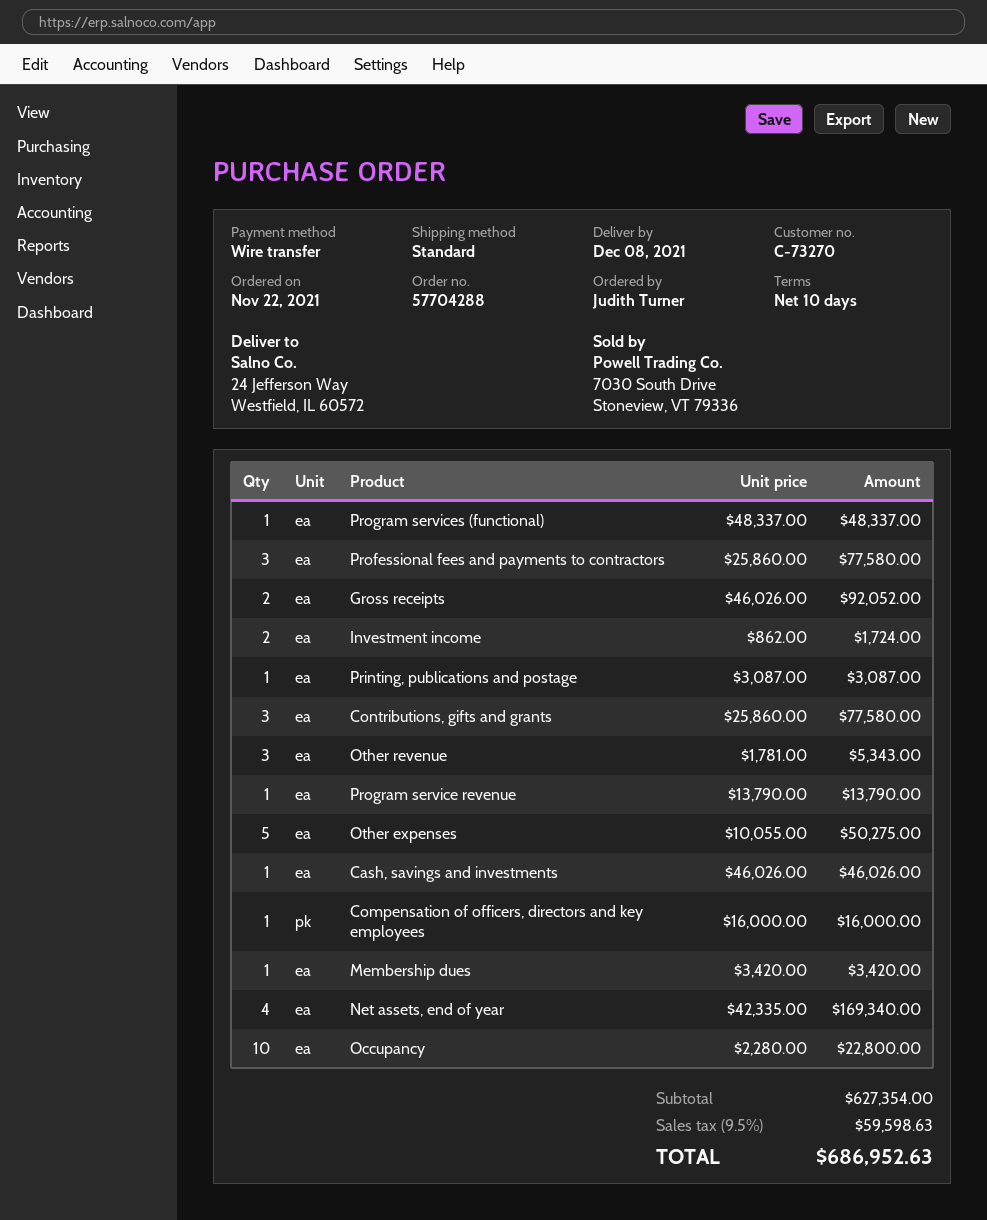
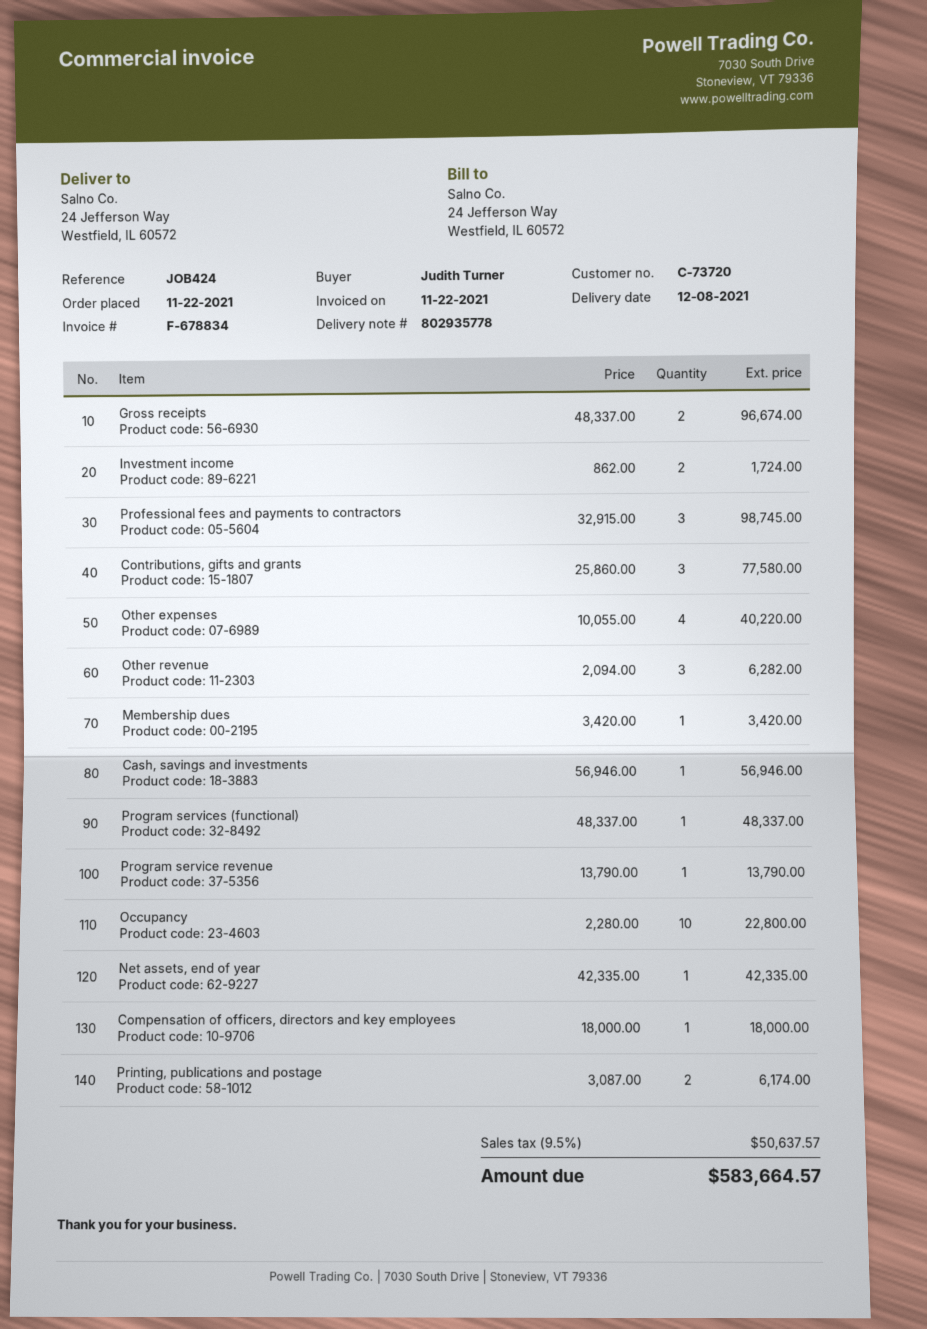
customer number: C-73270 -> C-73720
Professional fees and payments to contractors: 3 x 25860.00 = 77580.00 -> 3 x 32915.00 = 98745.00
Gross receipts: 2 x 46026.00 = 92052.00 -> 2 x 48337.00 = 96674.00
Printing, publications and postage: 1 x 3087.00 = 3087.00 -> 2 x 3087.00 = 6174.00
Other revenue: 3 x 1781.00 = 5343.00 -> 3 x 2094.00 = 6282.00
Other expenses: 5 x 10055.00 = 50275.00 -> 4 x 10055.00 = 40220.00
Cash, savings and investments: 1 x 46026.00 = 46026.00 -> 1 x 56946.00 = 56946.00
Compensation of officers, directors and key employees: 1 x 16000.00 = 16000.00 -> 1 x 18000.00 = 18000.00
Net assets, end of year: 4 x 42335.00 = 169340.00 -> 1 x 42335.00 = 42335.00
tax: 9.5% = 59598.63 -> 9.5% = 50637.57
total: 686952.63 -> 583664.57

